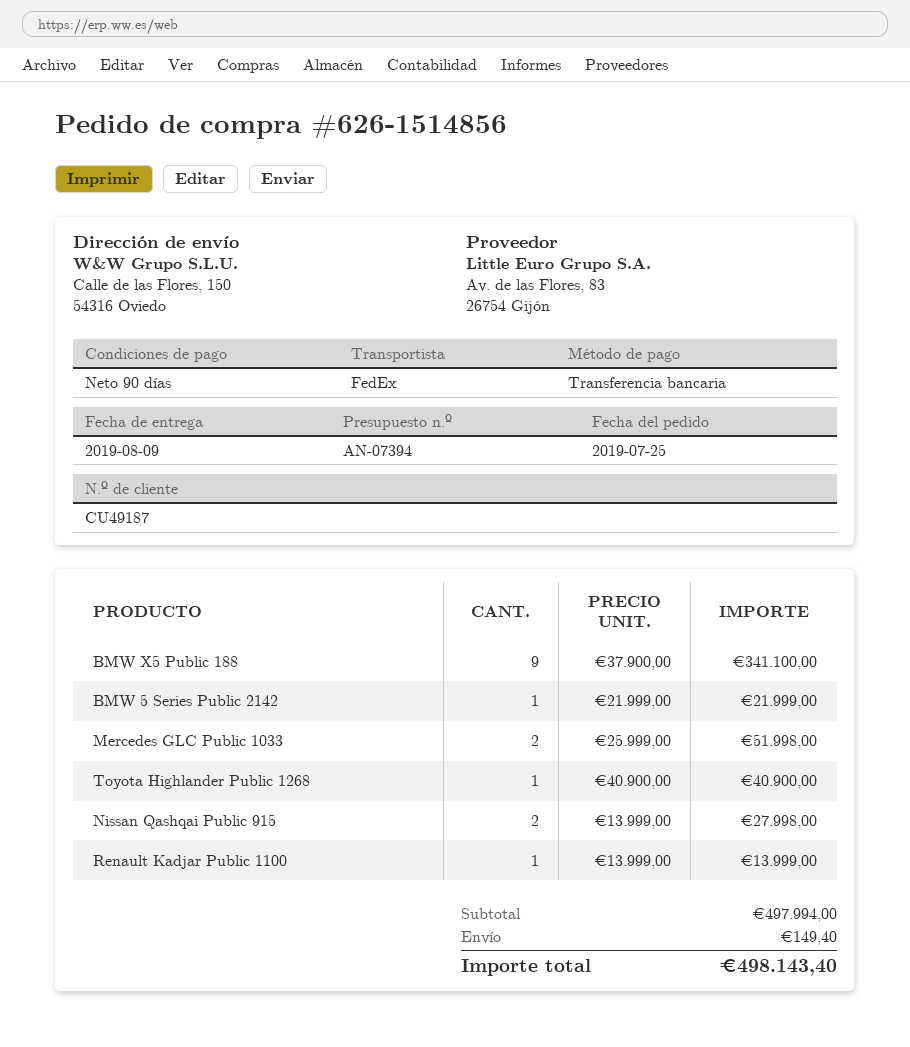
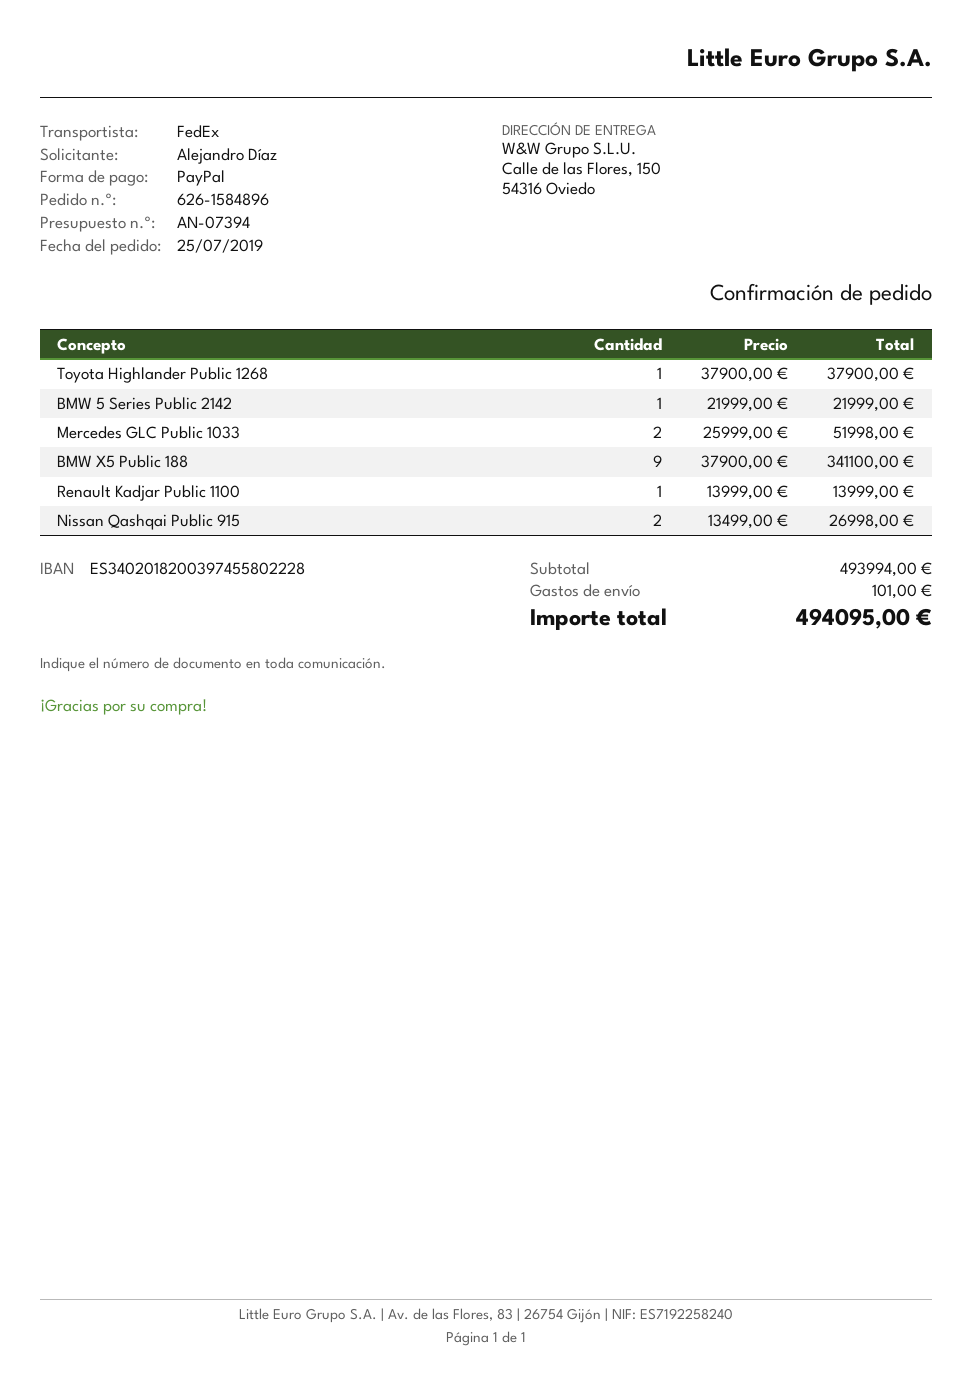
order number: 626-1514856 -> 626-1584896
payment method: bank transfer -> PayPal
Toyota Highlander Public 1268: 1 x 40900.00 = 40900.00 -> 1 x 37900.00 = 37900.00
Nissan Qashqai Public 915: 2 x 13999.00 = 27998.00 -> 2 x 13499.00 = 26998.00
subtotal: 497994.00 -> 493994.00
shipping: 149.40 -> 101.00
total: 498143.40 -> 494095.00

